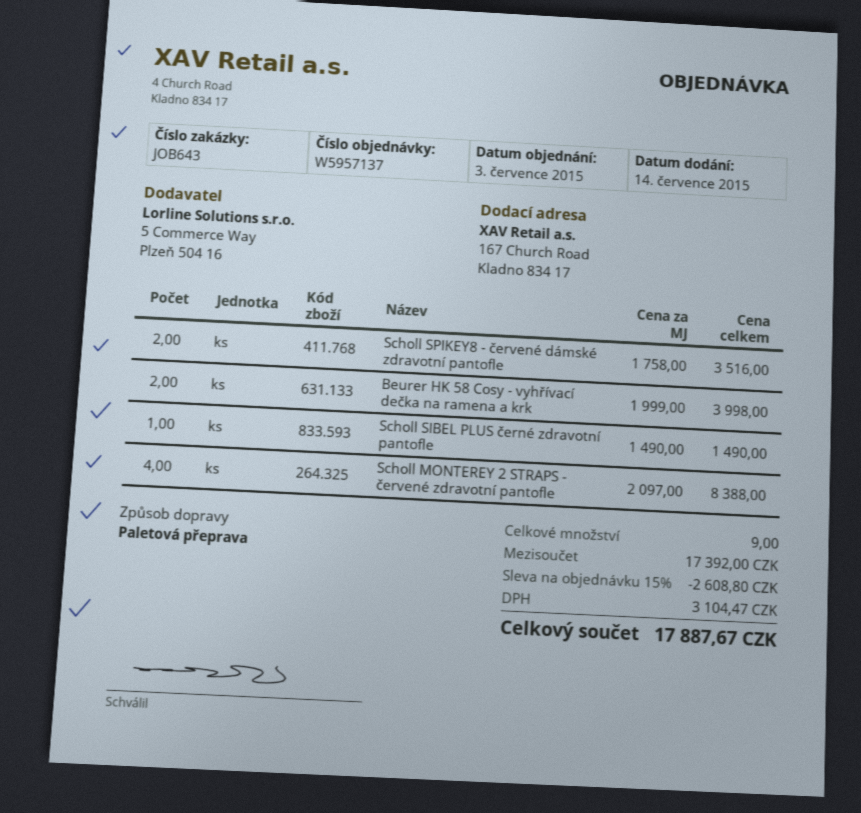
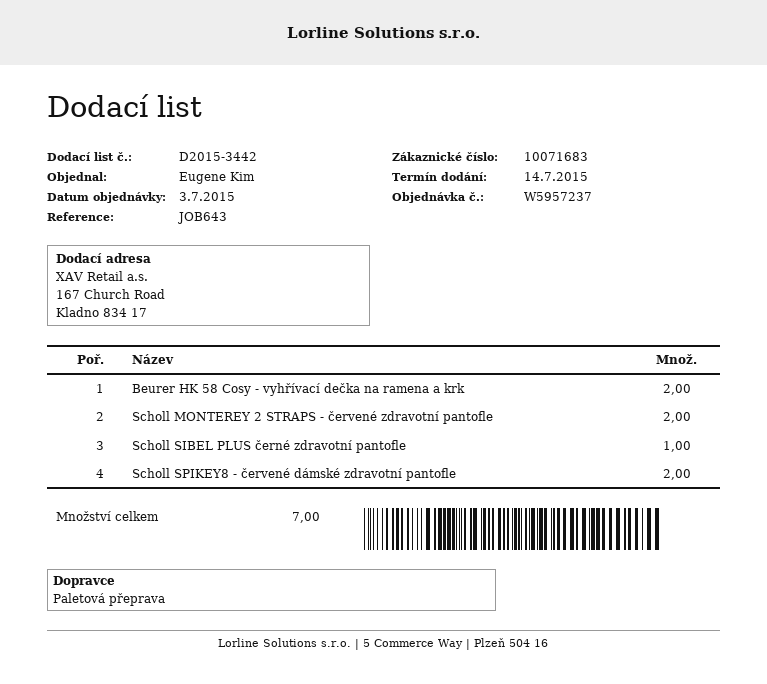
order number: W5957137 -> W5957237
Scholl MONTEREY 2 STRAPS - červené zdravotní pantofle: 4 -> 2
total quantity: 9 -> 7

